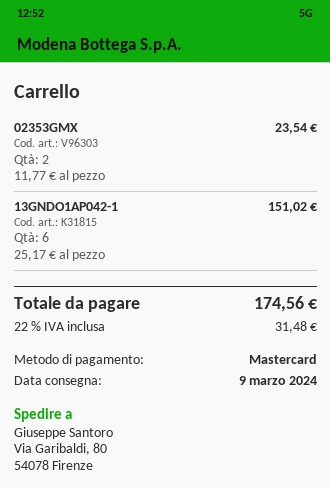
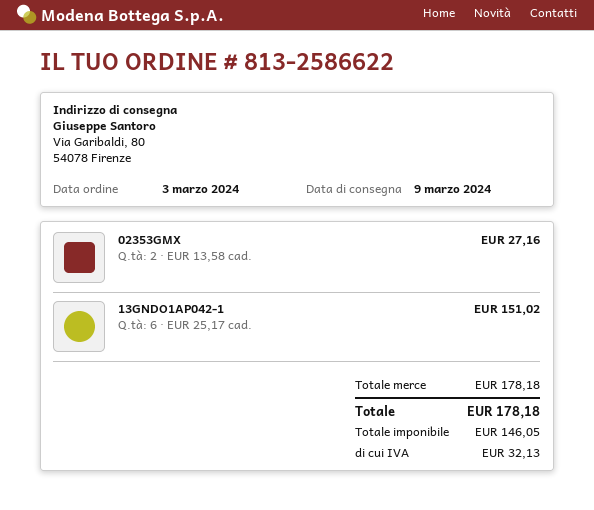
02353GMX: 2 x 11.77 = 23.54 -> 2 x 13.58 = 27.16
tax: 31.48 -> 32.13
total: 174.56 -> 178.18

